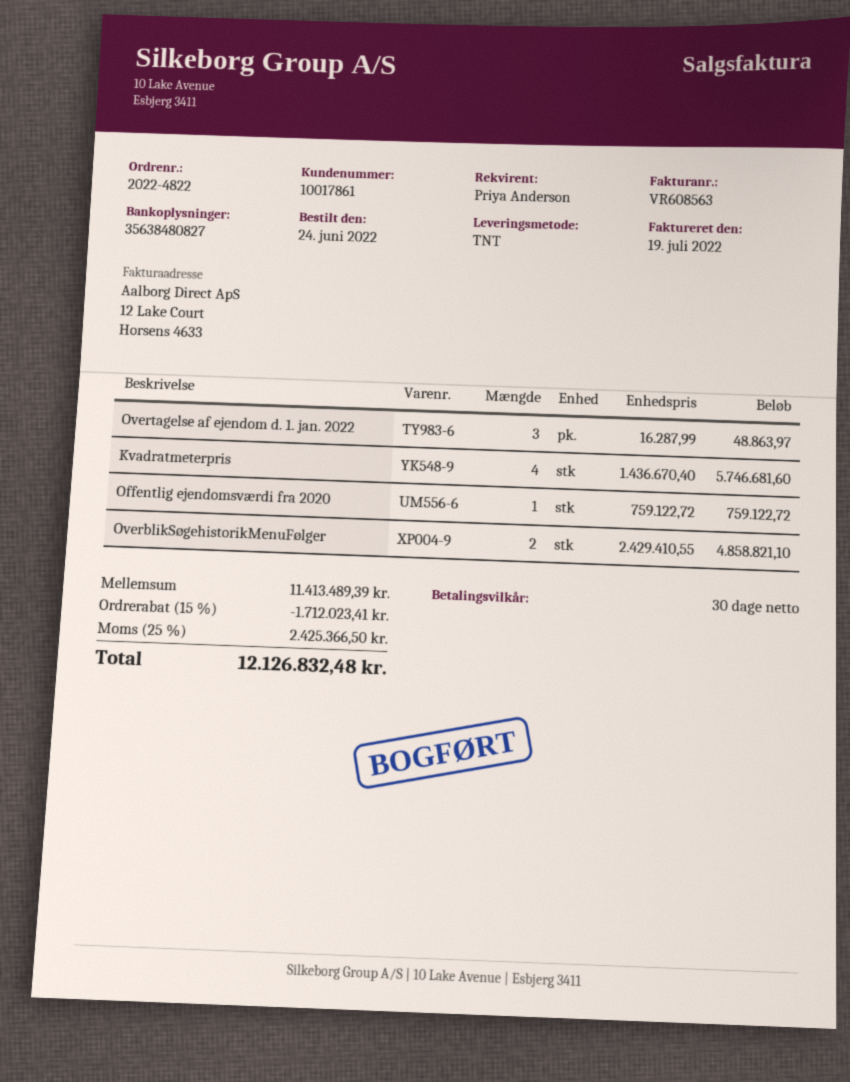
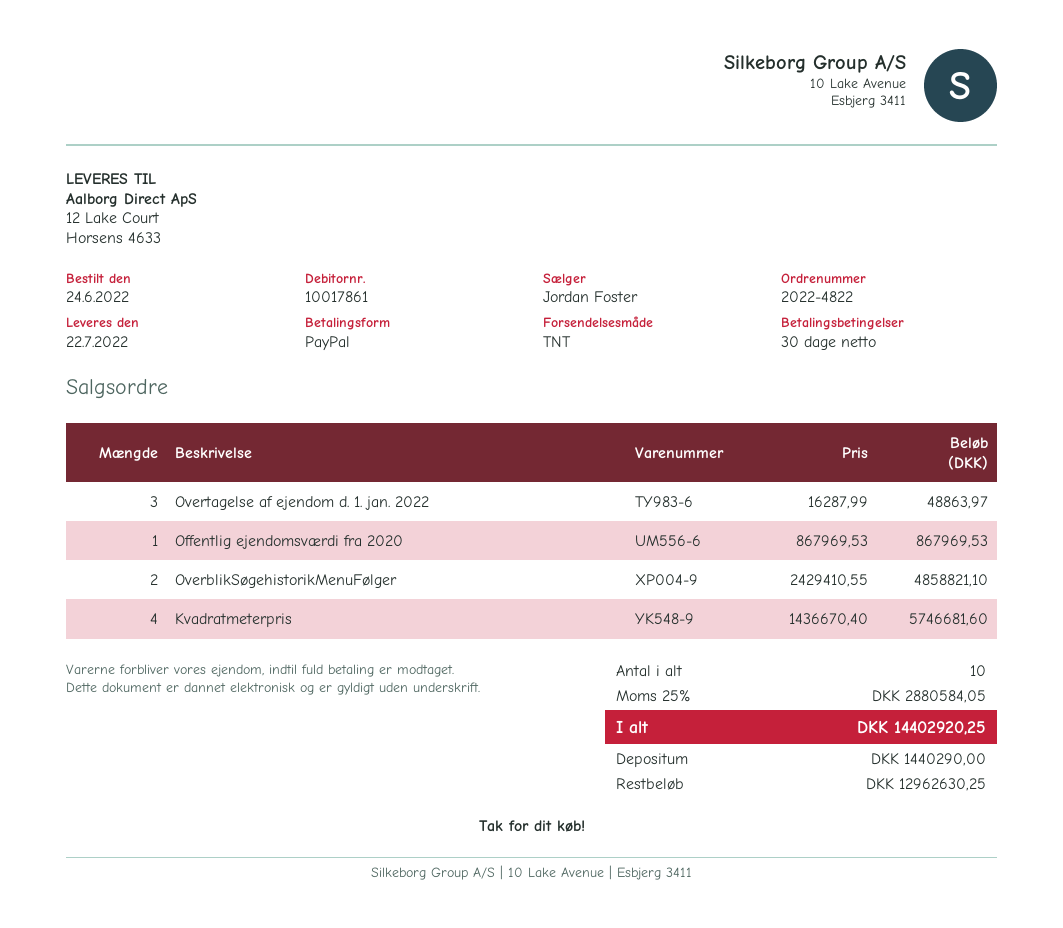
Offentlig ejendomsværdi fra 2020: 1 x 759122.72 = 759122.72 -> 1 x 867969.53 = 867969.53
discount: 15% = 1712023.41 -> none
tax: 25% = 2425366.50 -> 25% = 2880584.05
total: 12126832.48 -> 14402920.25

